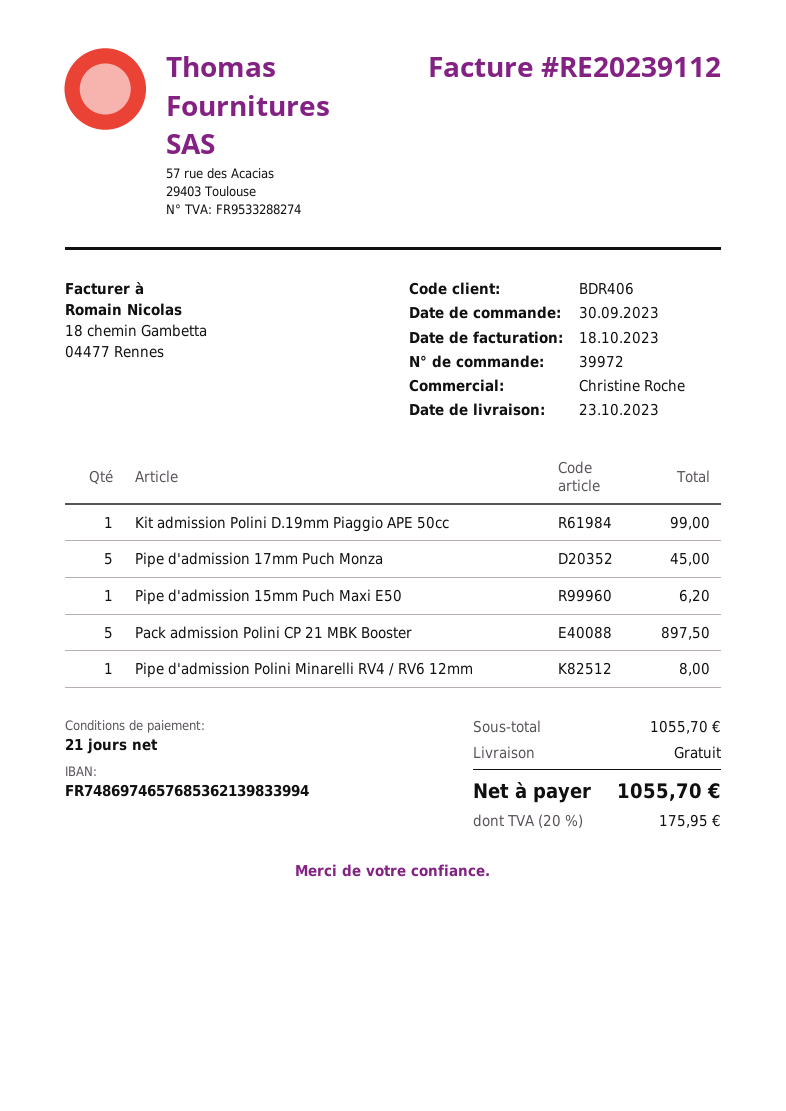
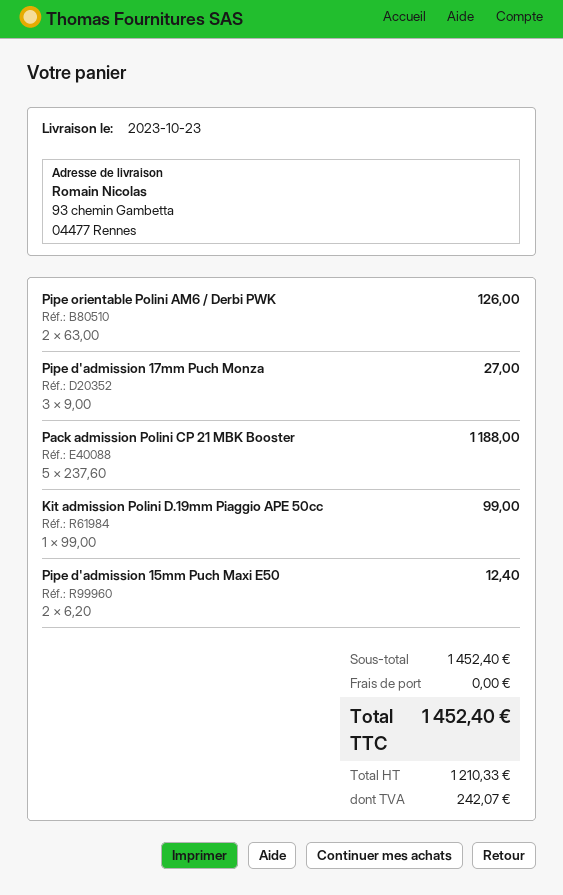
Pipe d'admission 17mm Puch Monza: 5 for 45.00 -> 3 for 27.00
Pipe d'admission 15mm Puch Maxi E50: 1 for 6.20 -> 2 for 12.40
Pack admission Polini CP 21 MBK Booster: 5 for 897.50 -> 5 for 1188.00
Pipe d'admission Polini Minarelli RV4 / RV6 12mm: 1 for 8.00 -> none
Pipe orientable Polini AM6 / Derbi PWK: none -> 2 for 126.00
subtotal: 1055.70 -> 1452.40
tax: 175.95 -> 242.07
total: 1055.70 -> 1452.40

